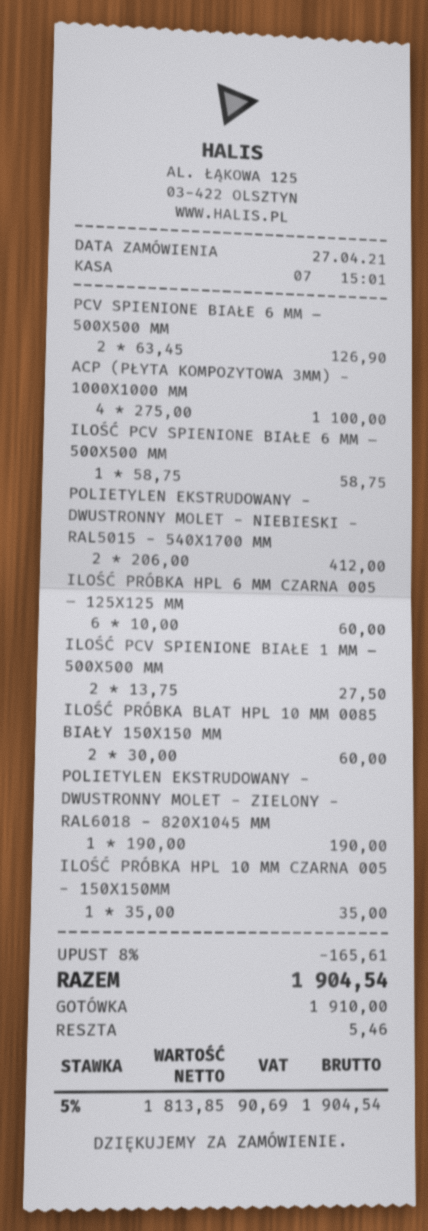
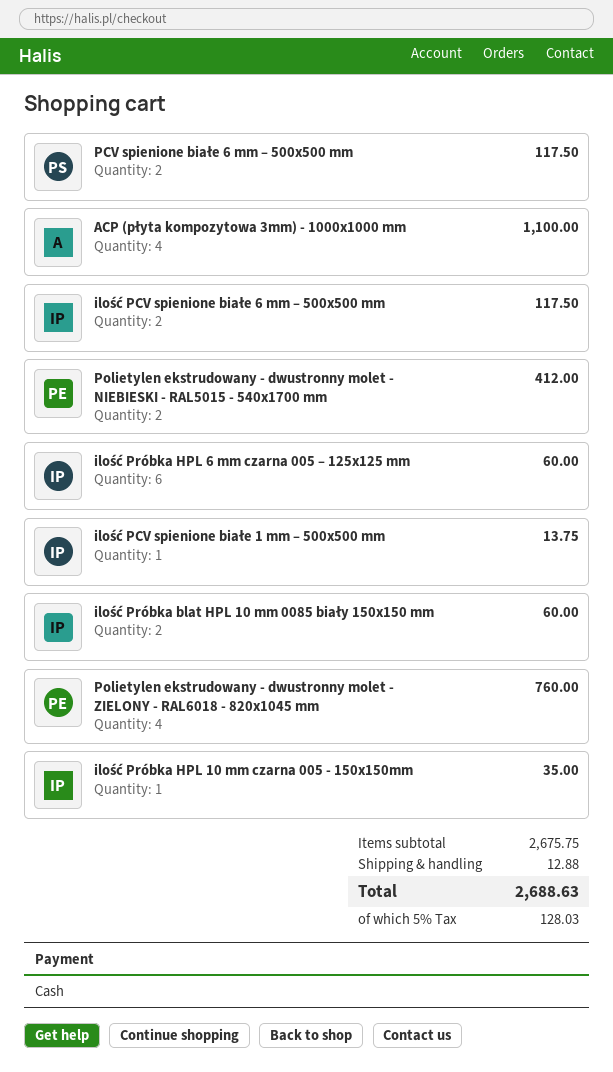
PCV SPIENIONE BIAŁE 6 MM – 500X500 MM: 2 for 126.90 -> 2 for 117.50
ILOŚĆ PCV SPIENIONE BIAŁE 6 MM – 500X500 MM: 1 for 58.75 -> 2 for 117.50
ILOŚĆ PCV SPIENIONE BIAŁE 1 MM – 500X500 MM: 2 for 27.50 -> 1 for 13.75
POLIETYLEN EKSTRUDOWANY - DWUSTRONNY MOLET - ZIELONY - RAL6018 - 820X1045 MM: 1 for 190.00 -> 4 for 760.00
discount: 8% = 165.61 -> none
shipping: none -> 12.88
tax: 5% = 90.69 -> 5% = 128.03
total: 1904.54 -> 2688.63

